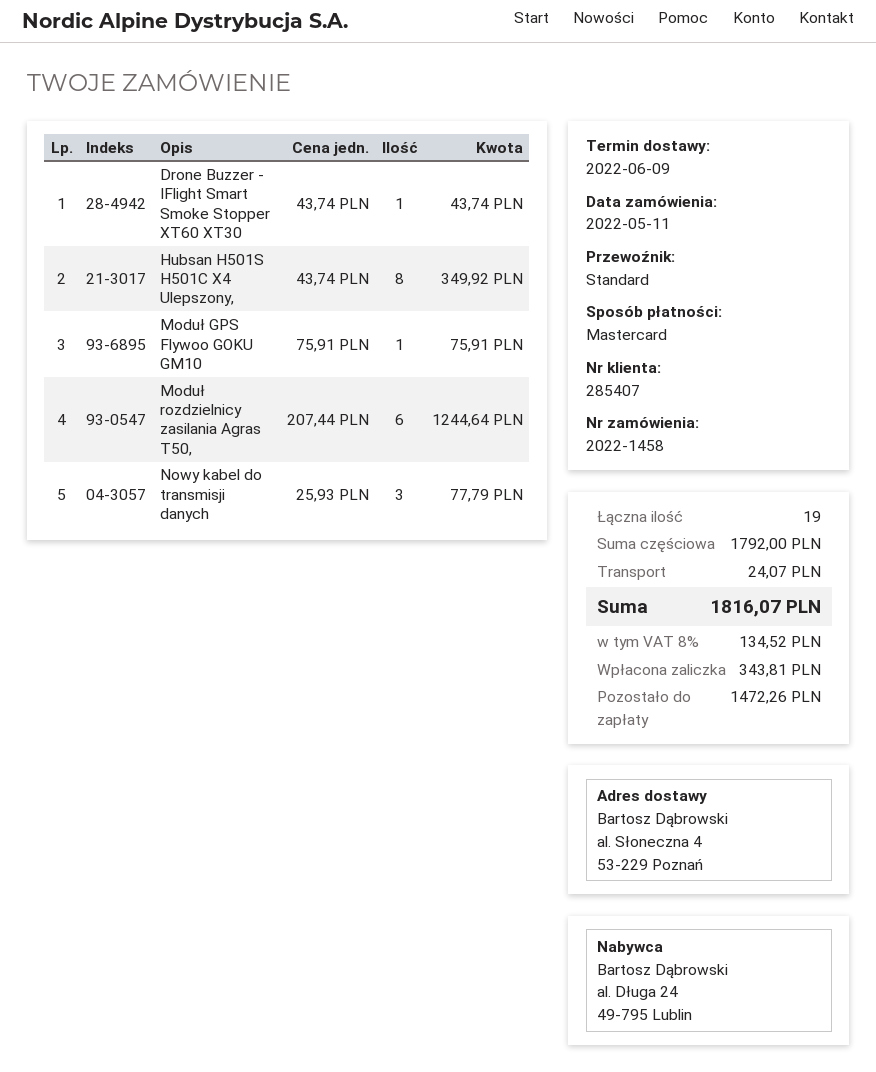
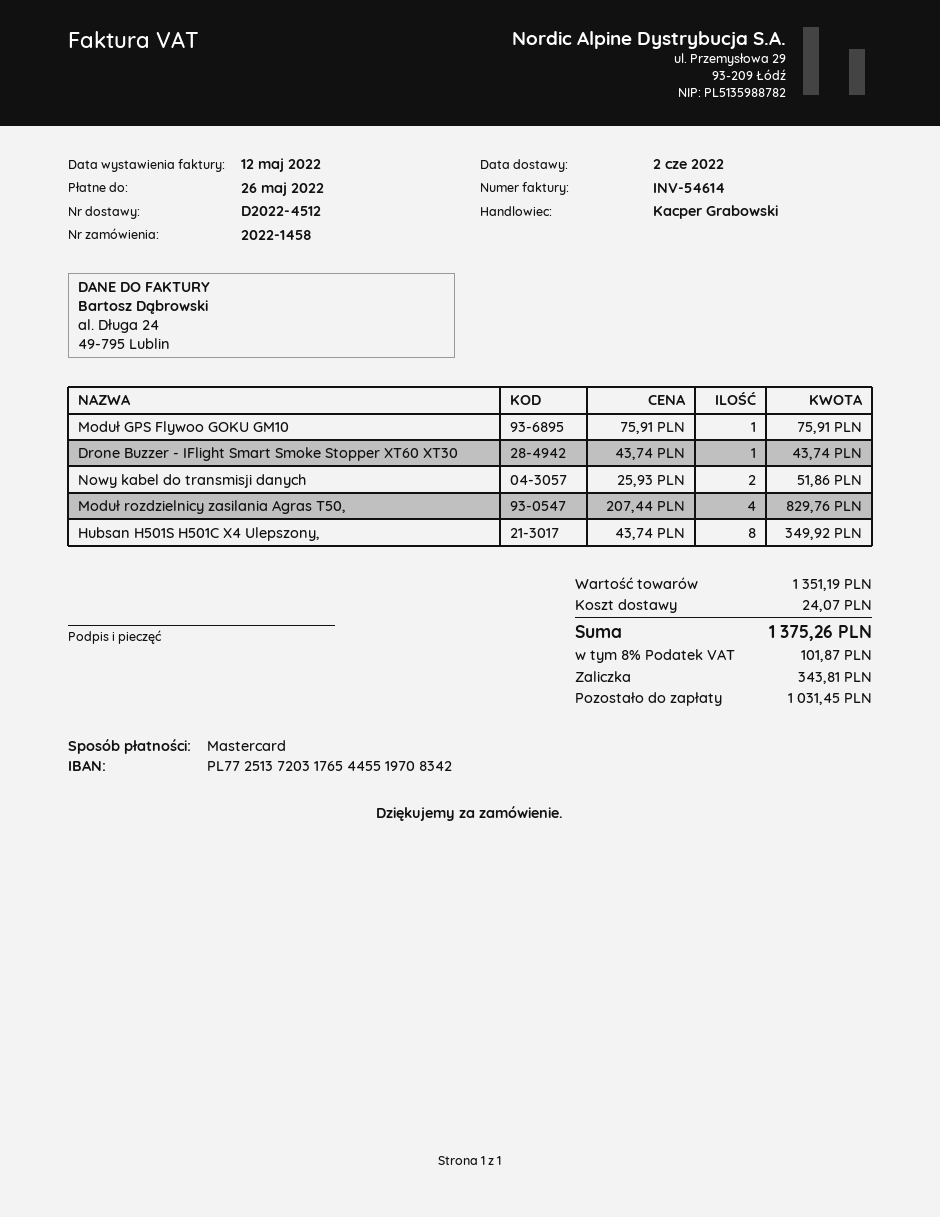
delivery date: 2022-06-09 -> 2022-06-02
Moduł rozdzielnicy zasilania Agras T50,: 6 x 207.44 = 1244.64 -> 4 x 207.44 = 829.76
Nowy kabel do transmisji danych: 3 x 25.93 = 77.79 -> 2 x 25.93 = 51.86
subtotal: 1792.00 -> 1351.19
tax: 8% = 134.52 -> 8% = 101.87
total: 1816.07 -> 1375.26
balance: 1472.26 -> 1031.45

